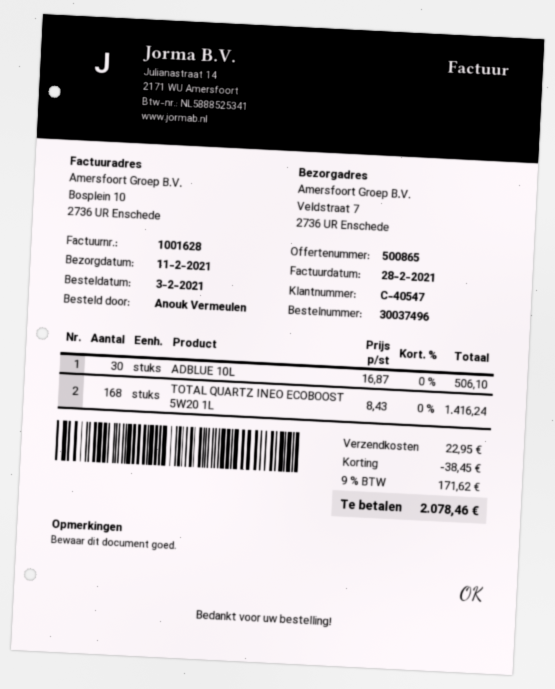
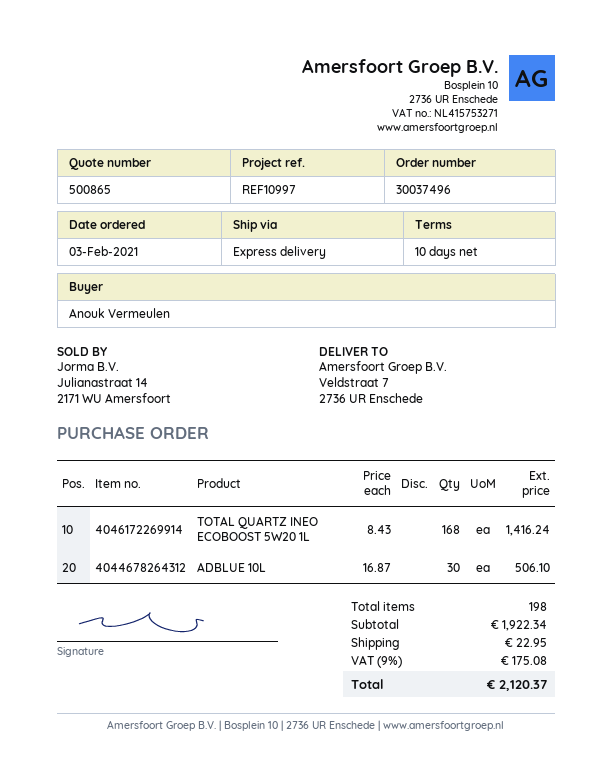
discount: 38.45 -> none
tax: 9% = 171.62 -> 9% = 175.08
total: 2078.46 -> 2120.37

